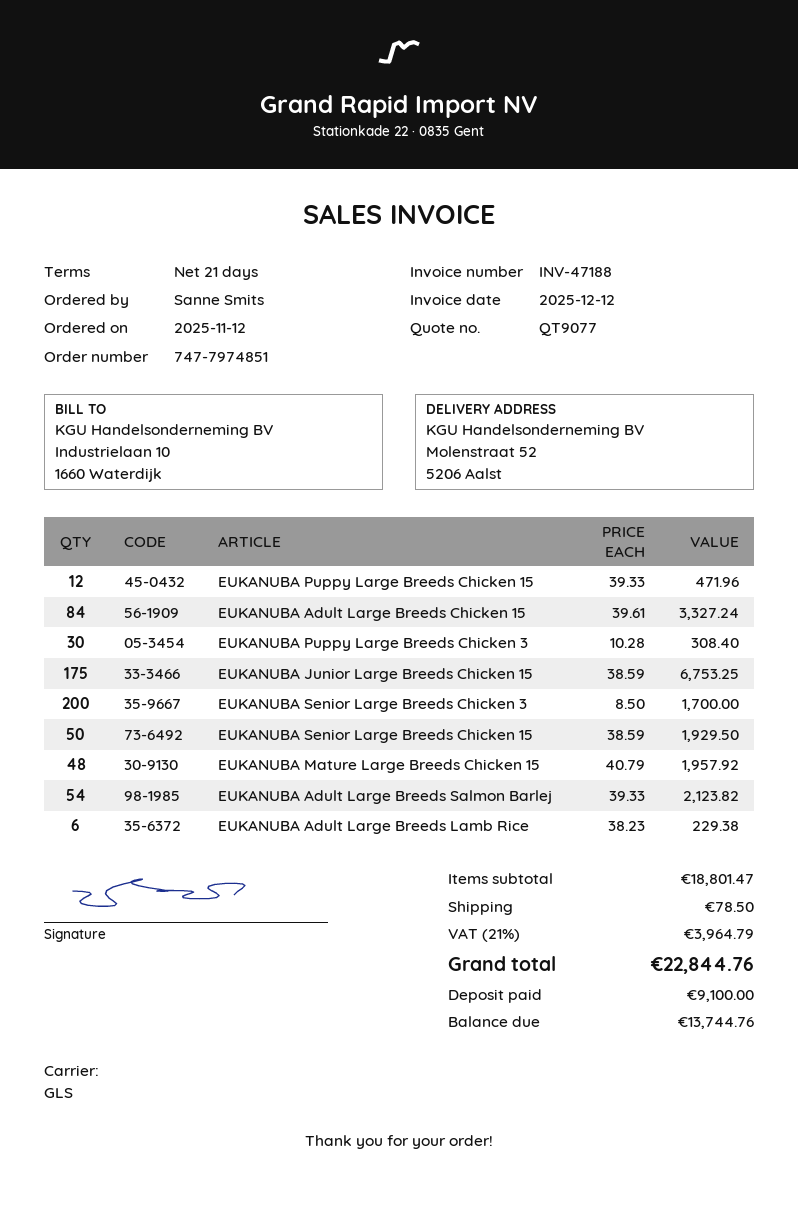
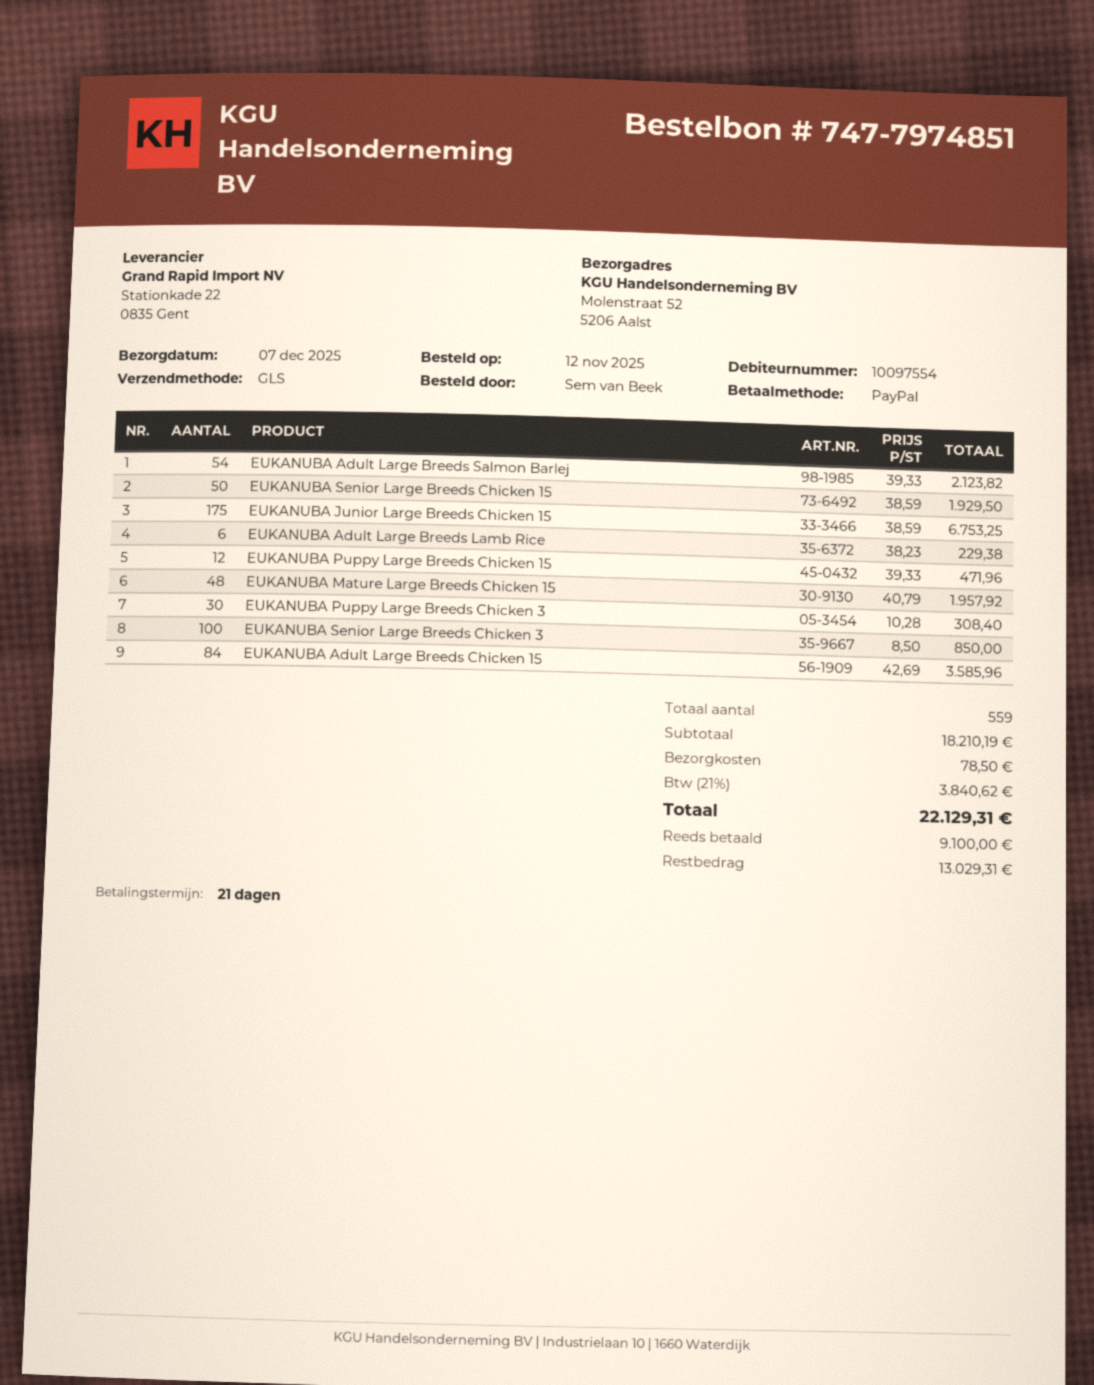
ordered by: Sanne Smits -> Sem van Beek
EUKANUBA Adult Large Breeds Chicken 15: 84 x 39.61 = 3327.24 -> 84 x 42.69 = 3585.96
EUKANUBA Senior Large Breeds Chicken 3: 200 x 8.50 = 1700.00 -> 100 x 8.50 = 850.00
subtotal: 18801.47 -> 18210.19
tax: 21% = 3964.79 -> 21% = 3840.62
total: 22844.76 -> 22129.31
balance: 13744.76 -> 13029.31

